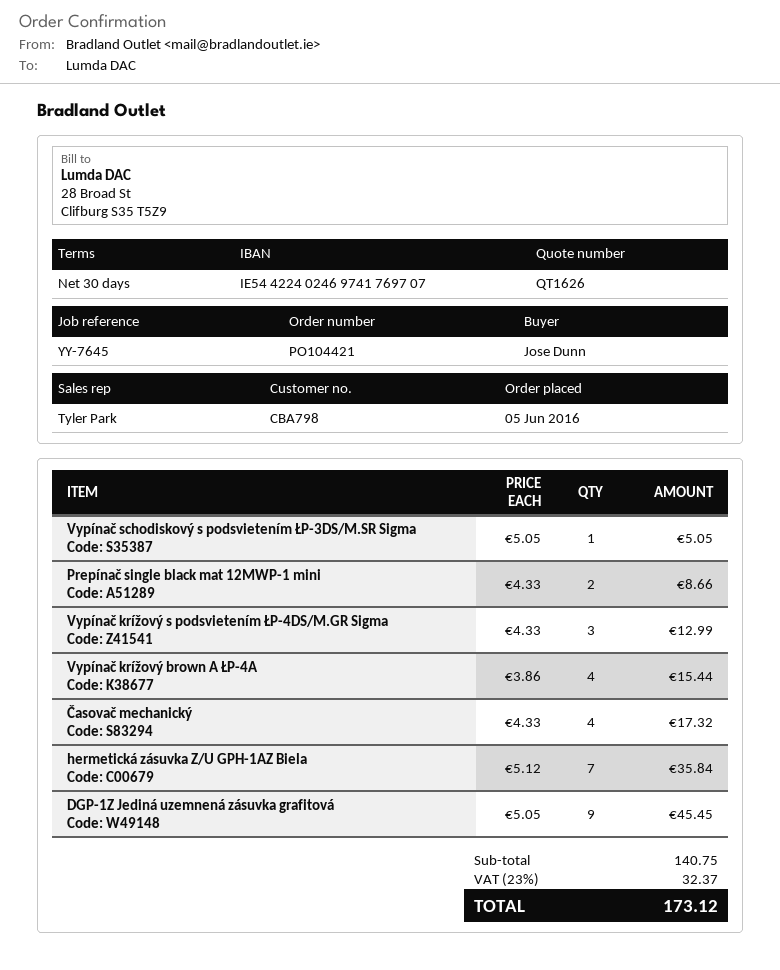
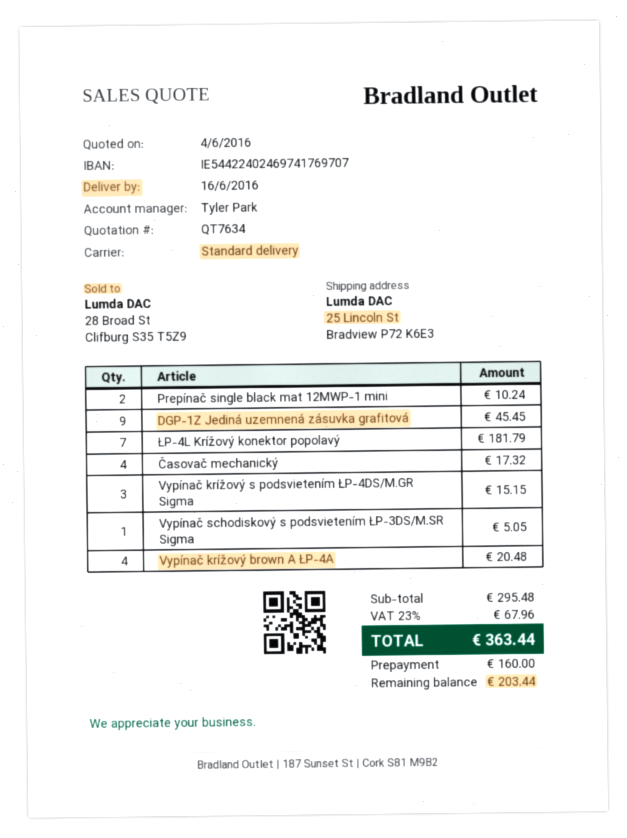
quote number: QT1626 -> QT7634
Prepínač single black mat 12MWP-1 mini: 2 for 8.66 -> 2 for 10.24
Vypínač krížový s podsvietením ŁP-4DS/M.GR Sigma: 3 for 12.99 -> 3 for 15.15
Vypínač krížový brown A ŁP-4A: 4 for 15.44 -> 4 for 20.48
hermetická zásuvka Z/U GPH-1AZ Biela: 7 for 35.84 -> none
ŁP-4L Krížový konektor popolavý: none -> 7 for 181.79
subtotal: 140.75 -> 295.48
tax: 23% = 32.37 -> 23% = 67.96
total: 173.12 -> 363.44

